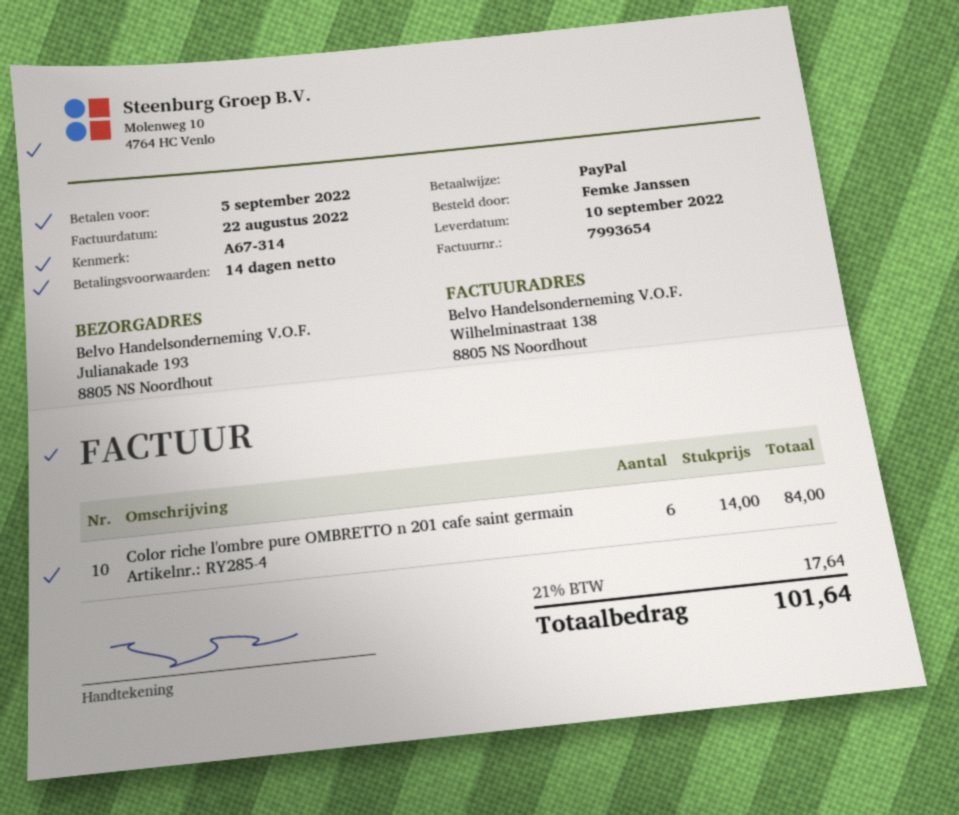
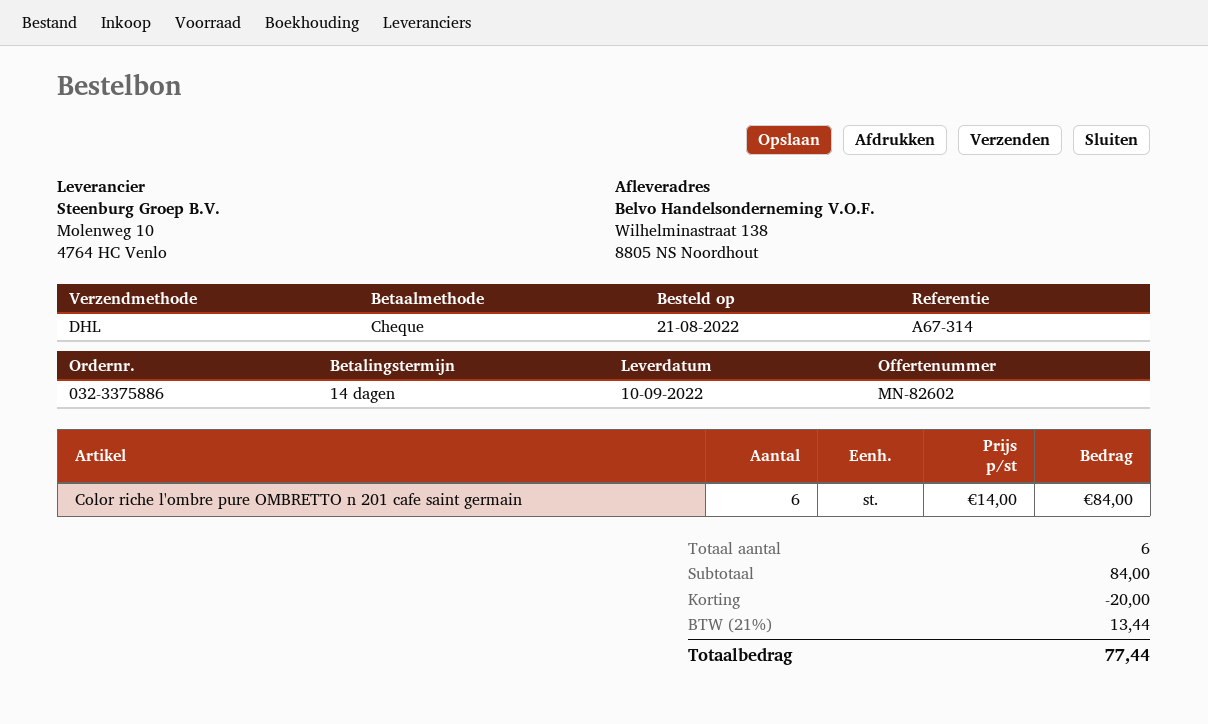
payment method: PayPal -> cheque
ship to: Julianakade 193, 8805 NS Noordhout -> Wilhelminastraat 138, 8805 NS Noordhout
discount: none -> 20.00
tax: 21% = 17.64 -> 21% = 13.44
total: 101.64 -> 77.44

